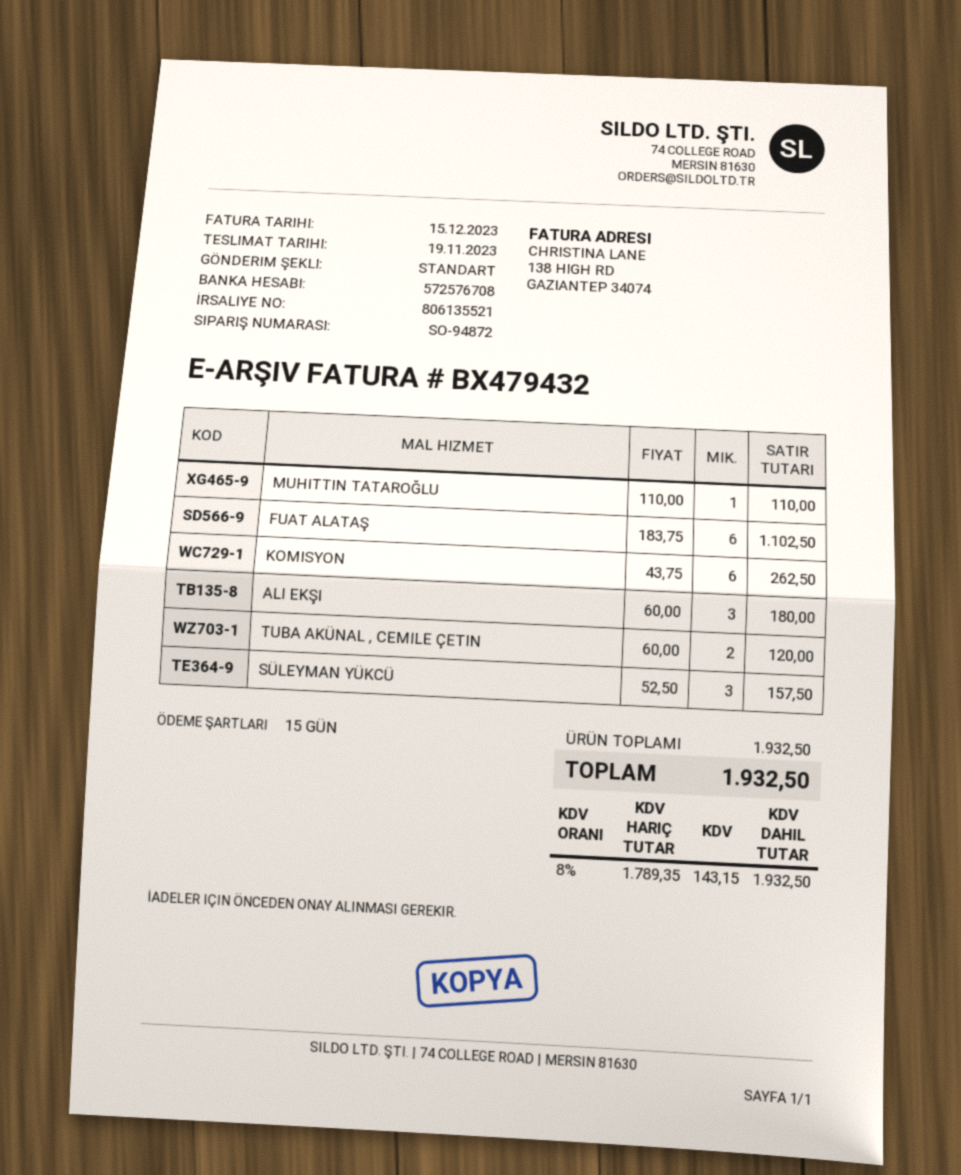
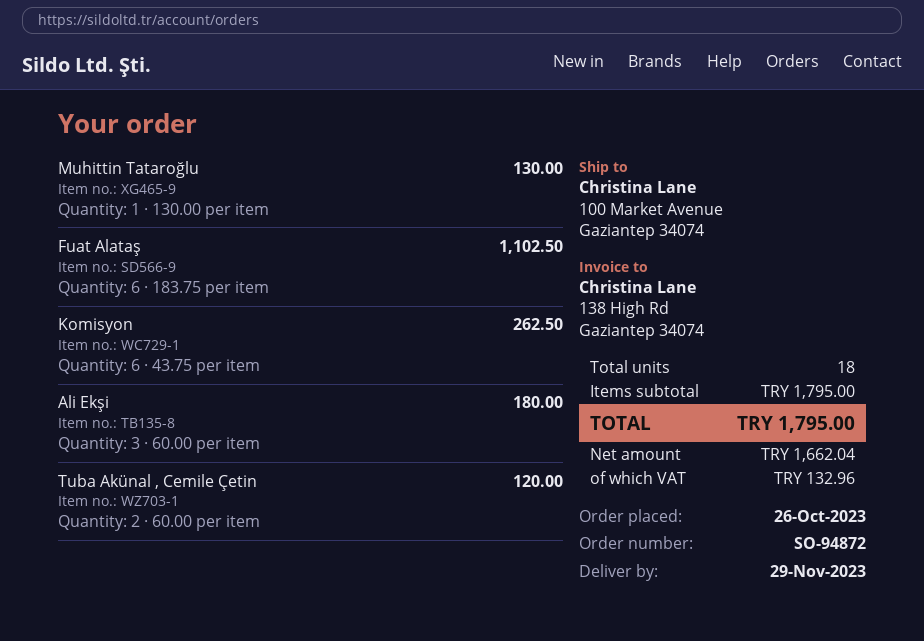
delivery date: 2023-11-19 -> 2023-11-29
MUHITTIN TATAROĞLU: 1 x 110.00 = 110.00 -> 1 x 130.00 = 130.00
SÜLEYMAN YÜKCÜ: 3 x 52.50 = 157.50 -> none
subtotal: 1932.50 -> 1795.00
net: 1789.35 -> 1662.04
tax: 143.15 -> 132.96
total: 1932.50 -> 1795.00

